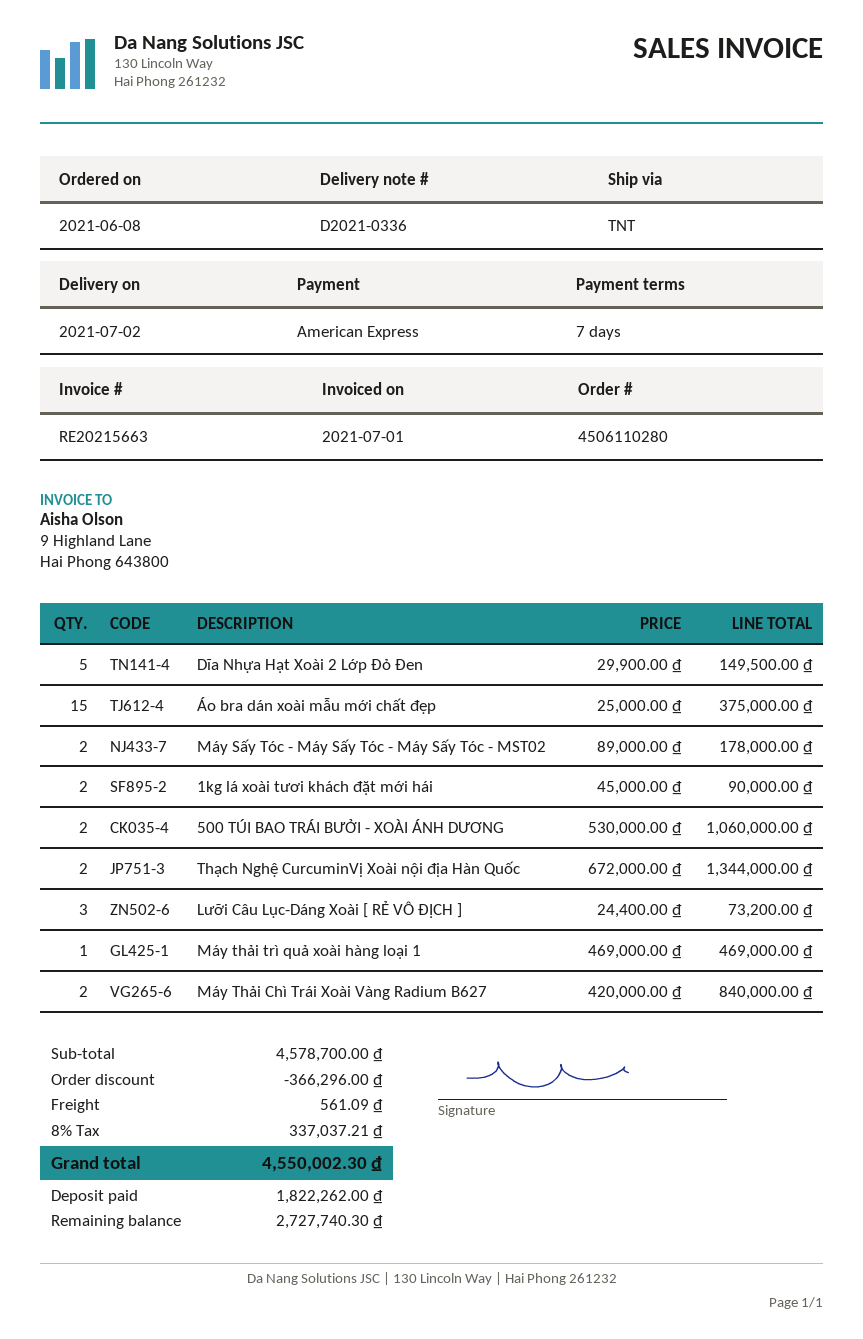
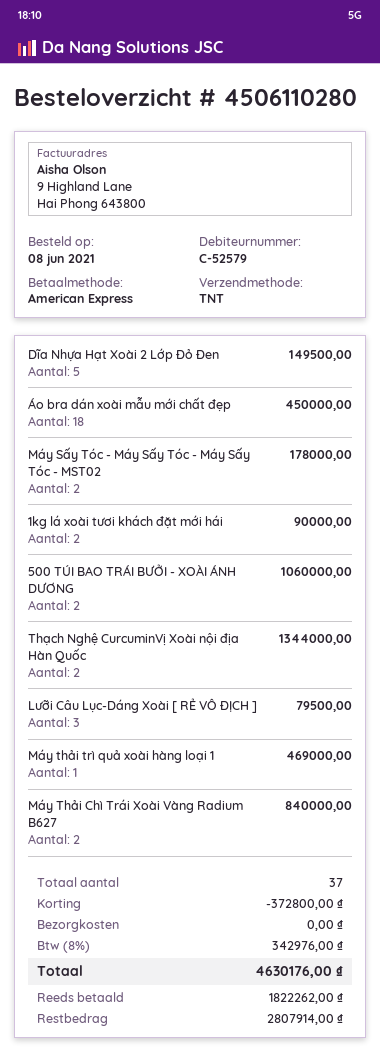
Áo bra dán xoài mẫu mới chất đẹp: 15 for 375000.00 -> 18 for 450000.00
Lưỡi Câu Lục-Dáng Xoài [ RẺ VÔ ĐỊCH ]: 3 for 73200.00 -> 3 for 79500.00
discount: 366296.00 -> 372800.00
shipping: 561.09 -> 0.00
tax: 8% = 337037.21 -> 8% = 342976.00
total: 4550002.30 -> 4630176.00
balance: 2727740.30 -> 2807914.00

